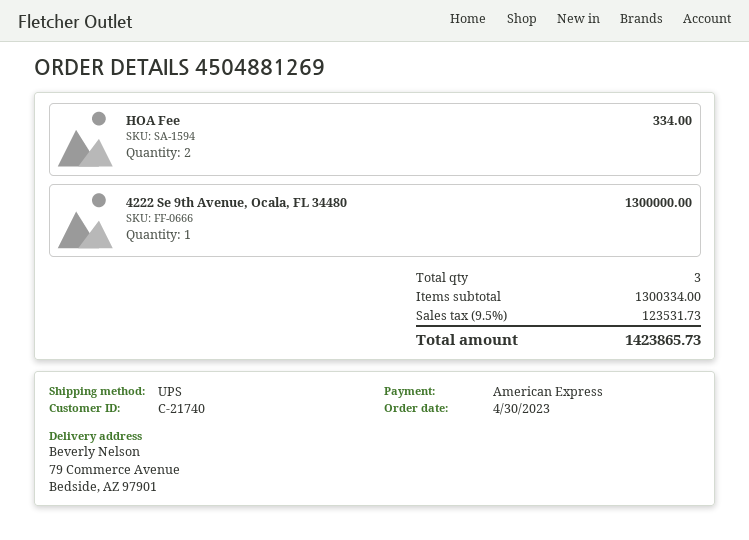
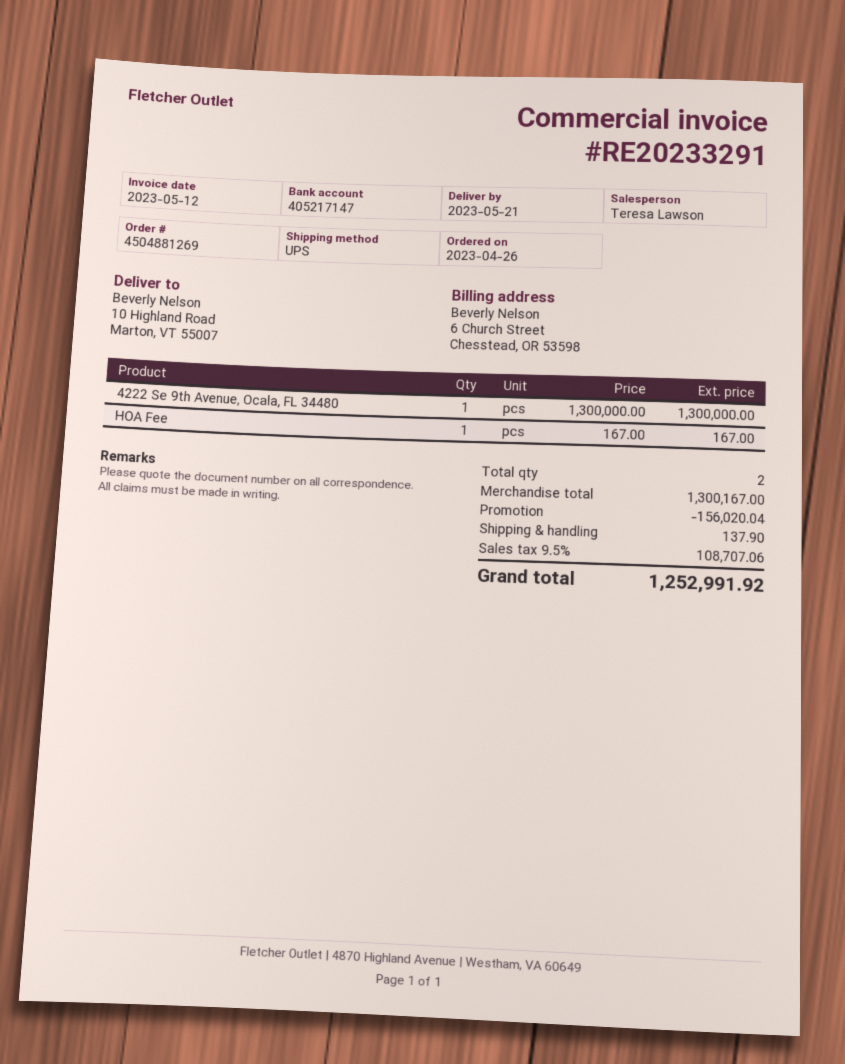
order date: 2023-04-30 -> 2023-04-26
ship to: 79 Commerce Avenue, Bedside, AZ 97901 -> 10 Highland Road, Marton, VT 55007
HOA Fee: 2 for 334.00 -> 1 for 167.00
total quantity: 3 -> 2
subtotal: 1300334.00 -> 1300167.00
discount: none -> 156020.04
shipping: none -> 137.90
tax: 9.5% = 123531.73 -> 9.5% = 108707.06
total: 1423865.73 -> 1252991.92

